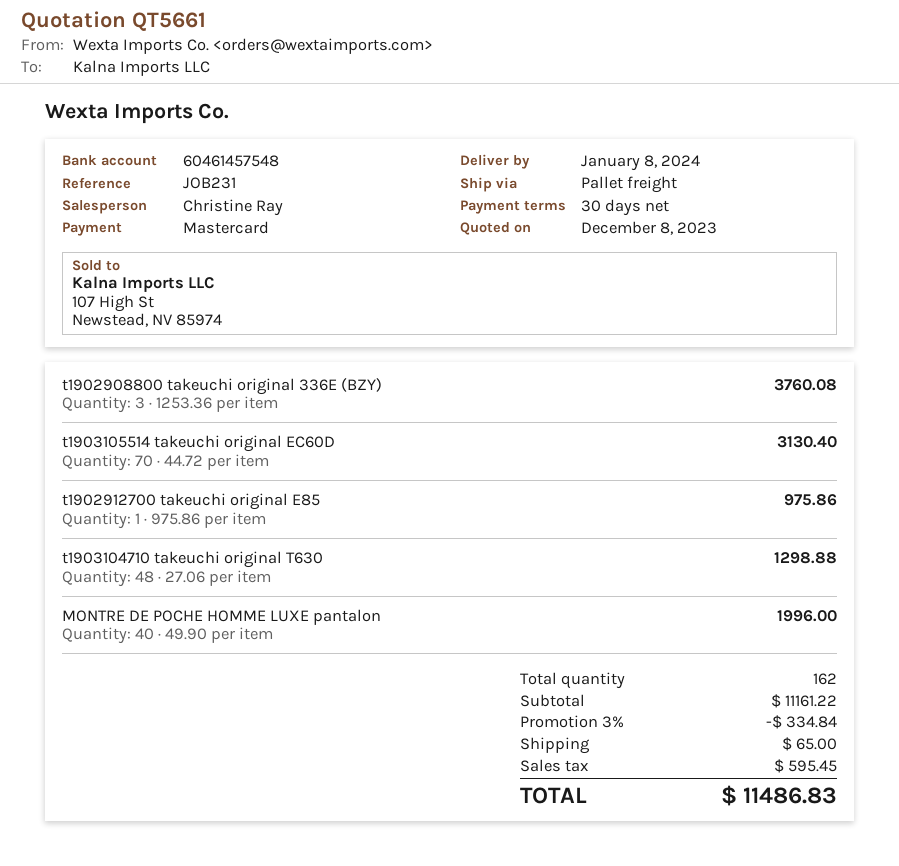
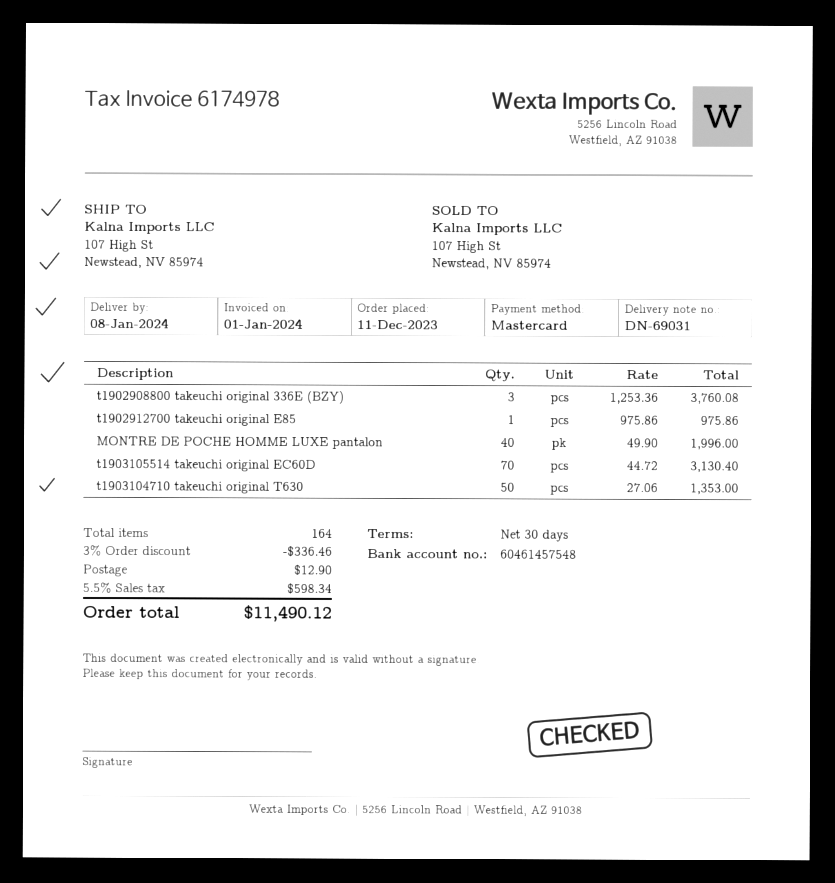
t1903104710 takeuchi original T630: 48 x 27.06 = 1298.88 -> 50 x 27.06 = 1353.00
total quantity: 162 -> 164
discount: 3% = 334.84 -> 3% = 336.46
shipping: 65.00 -> 12.90
tax: 595.45 -> 598.34
total: 11486.83 -> 11490.12

